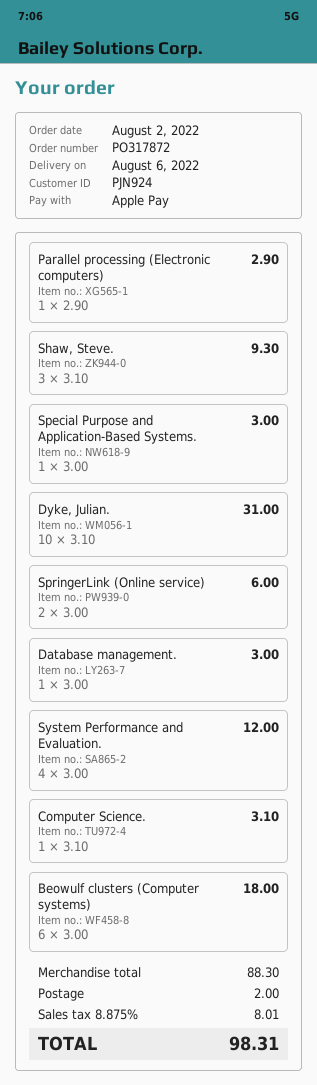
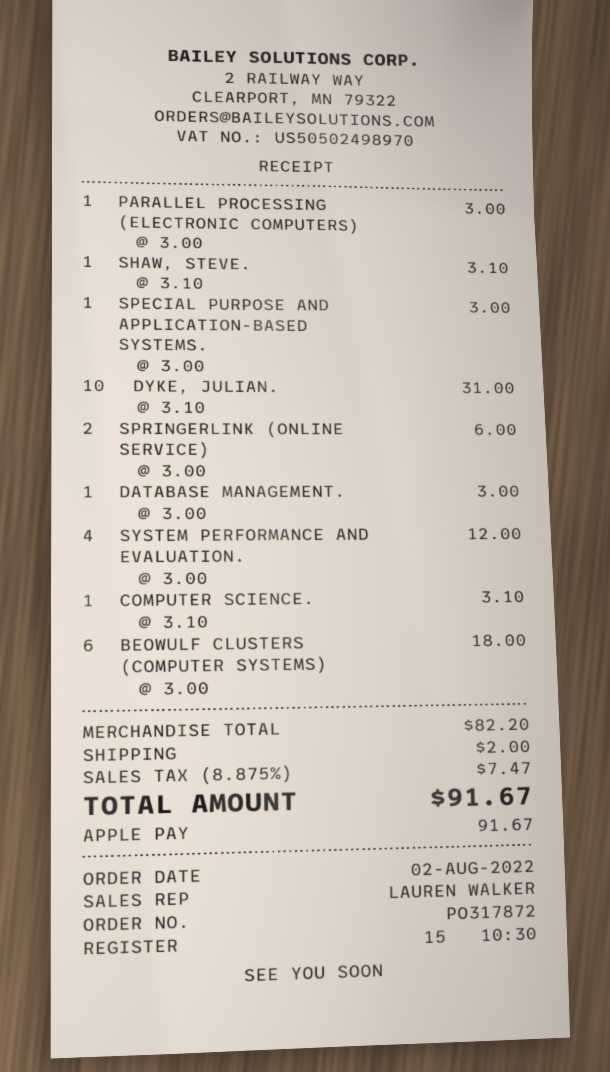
Parallel processing (Electronic computers): 1 x 2.90 = 2.90 -> 1 x 3.00 = 3.00
Shaw, Steve.: 3 x 3.10 = 9.30 -> 1 x 3.10 = 3.10
subtotal: 88.30 -> 82.20
tax: 8.875% = 8.01 -> 8.875% = 7.47
total: 98.31 -> 91.67

